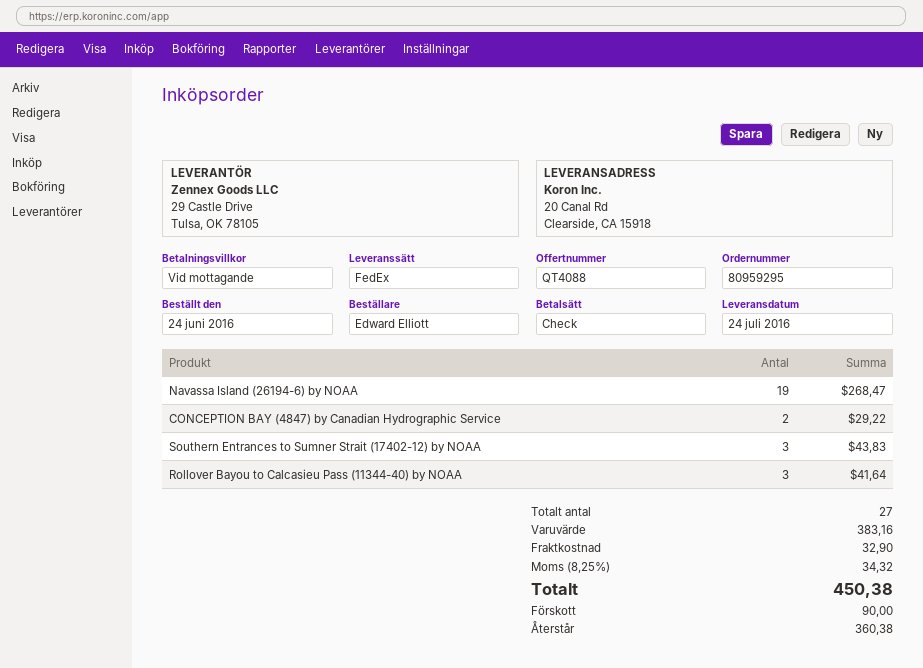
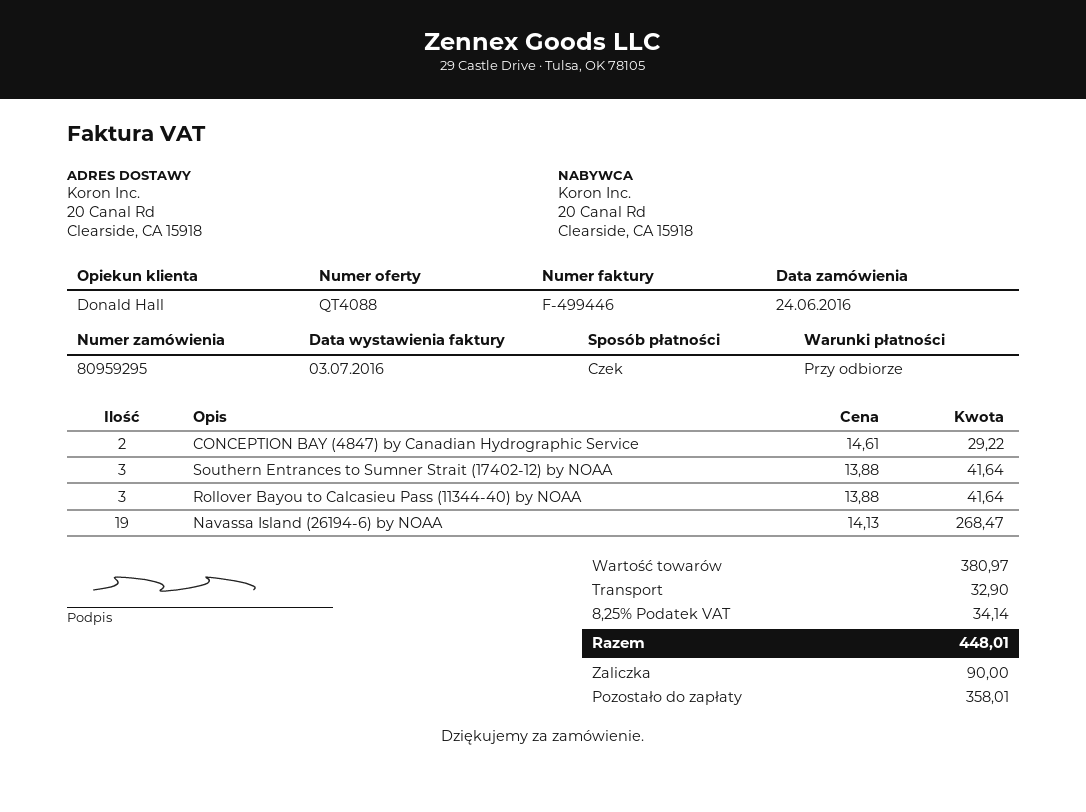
Southern Entrances to Sumner Strait (17402-12) by NOAA: 3 for 43.83 -> 3 for 41.64
subtotal: 383.16 -> 380.97
tax: 8.25% = 34.32 -> 8.25% = 34.14
total: 450.38 -> 448.01
balance: 360.38 -> 358.01

